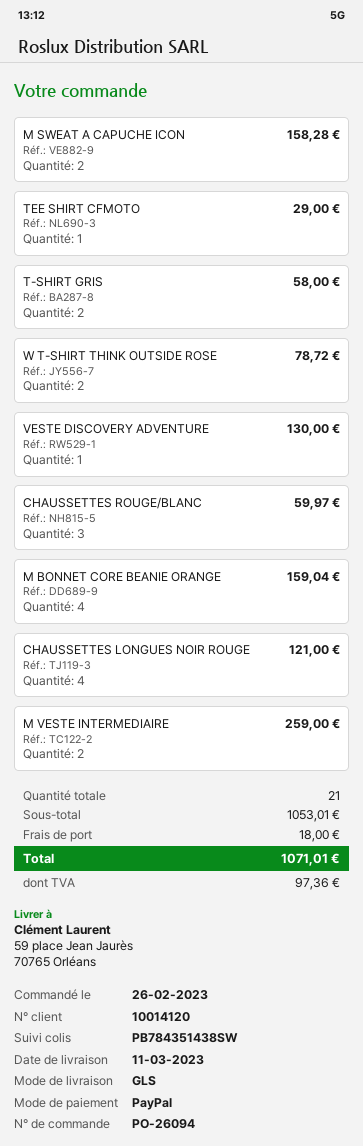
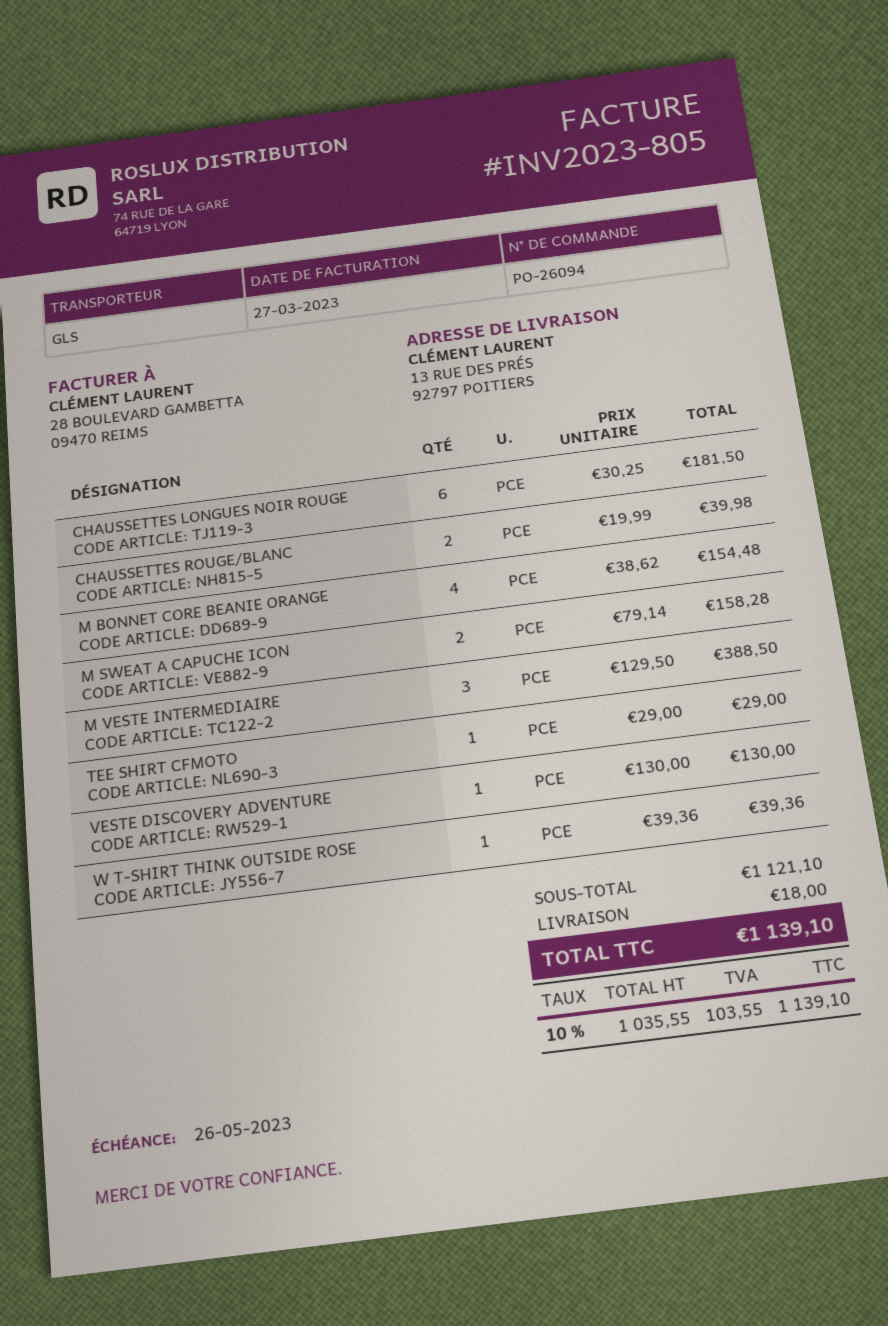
ship to: 59 place Jean Jaurès, 70765 Orléans -> 13 RUE DES PRÉS, 92797 POITIERS
T-SHIRT GRIS: 2 for 58.00 -> none
W T-SHIRT THINK OUTSIDE ROSE: 2 for 78.72 -> 1 for 39.36
CHAUSSETTES ROUGE/BLANC: 3 for 59.97 -> 2 for 39.98
M BONNET CORE BEANIE ORANGE: 4 for 159.04 -> 4 for 154.48
CHAUSSETTES LONGUES NOIR ROUGE: 4 for 121.00 -> 6 for 181.50
M VESTE INTERMEDIAIRE: 2 for 259.00 -> 3 for 388.50
subtotal: 1053.01 -> 1121.10
tax: 97.36 -> 103.55
total: 1071.01 -> 1139.10

